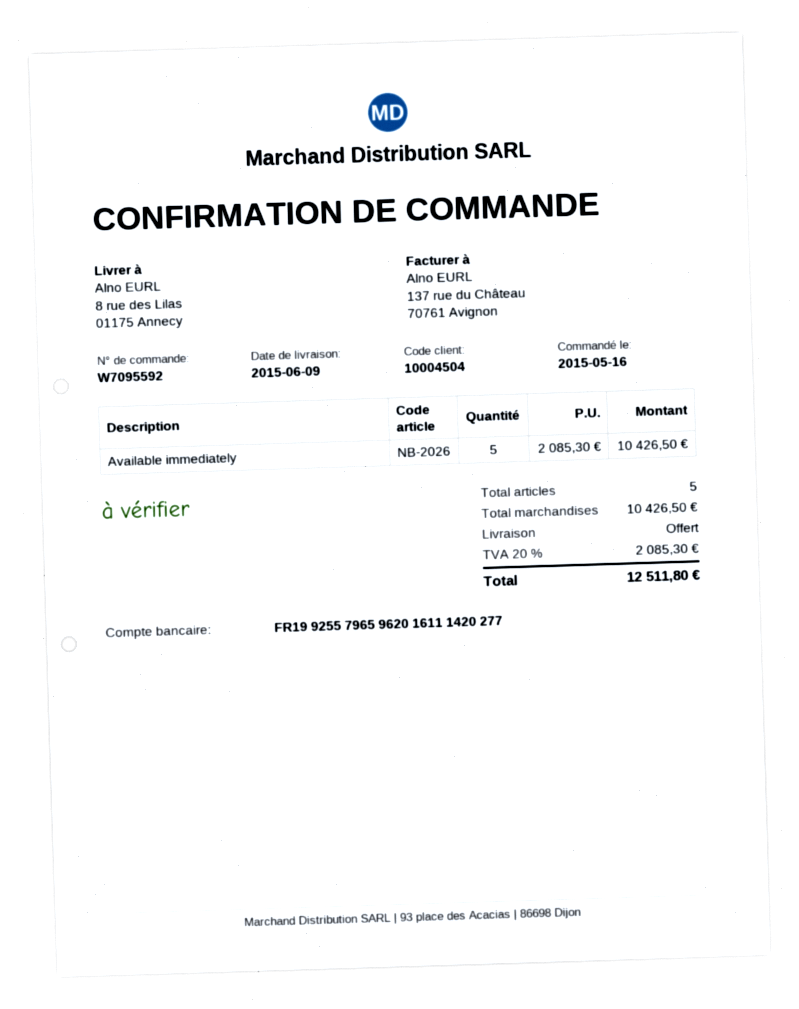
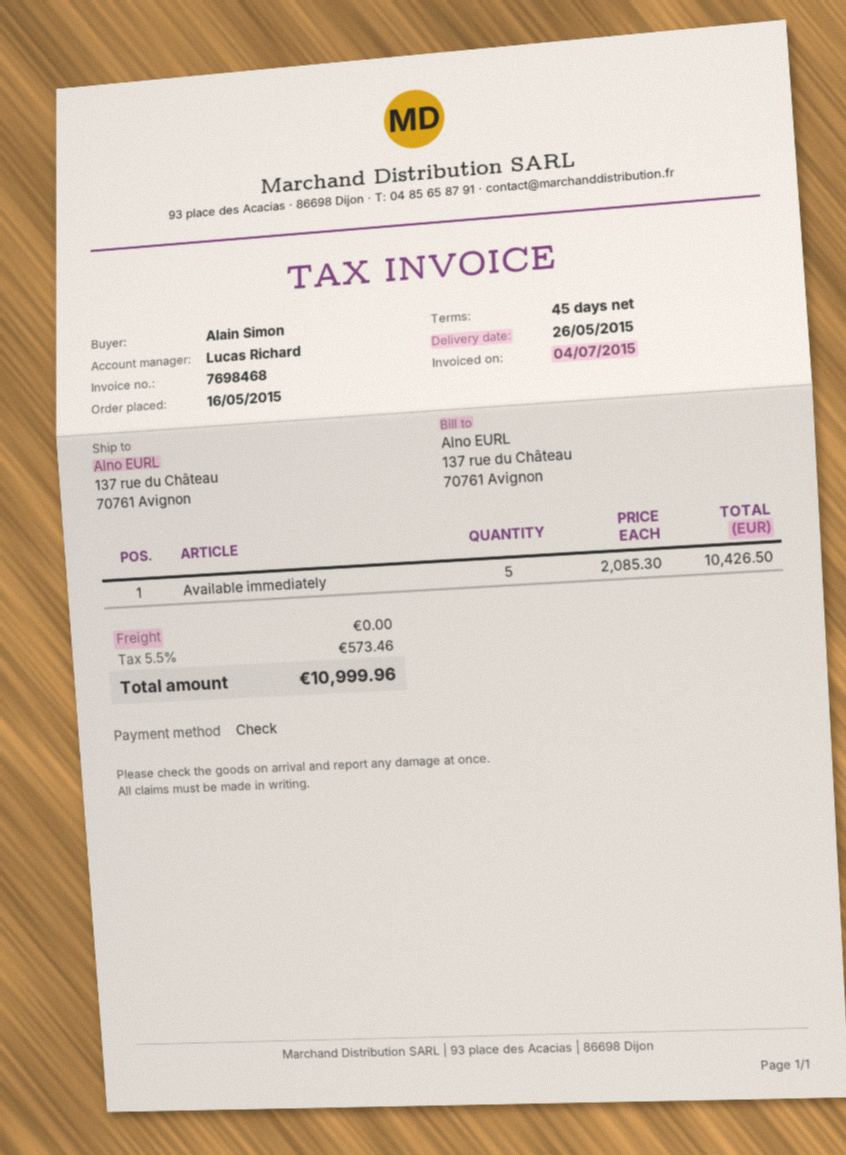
delivery date: 2015-06-09 -> 2015-05-26
ship to: 8 rue des Lilas, 01175 Annecy -> 137 rue du Château, 70761 Avignon
tax: 20% = 2085.30 -> 5.5% = 573.46
total: 12511.80 -> 10999.96

